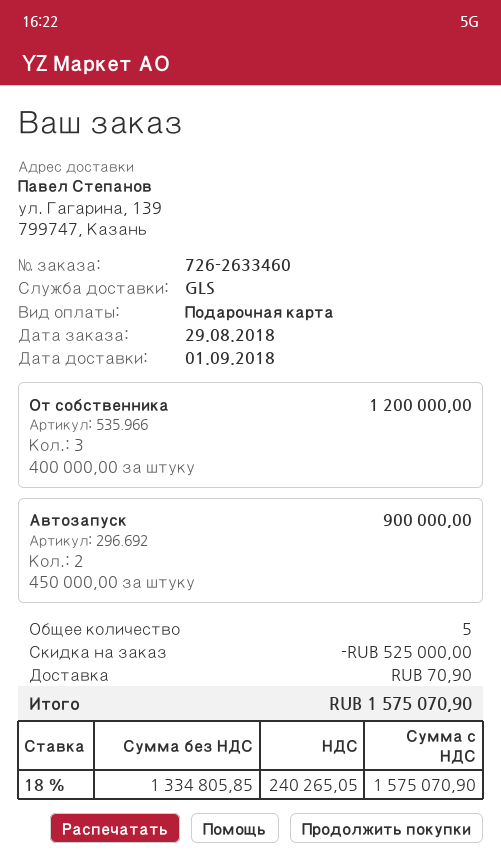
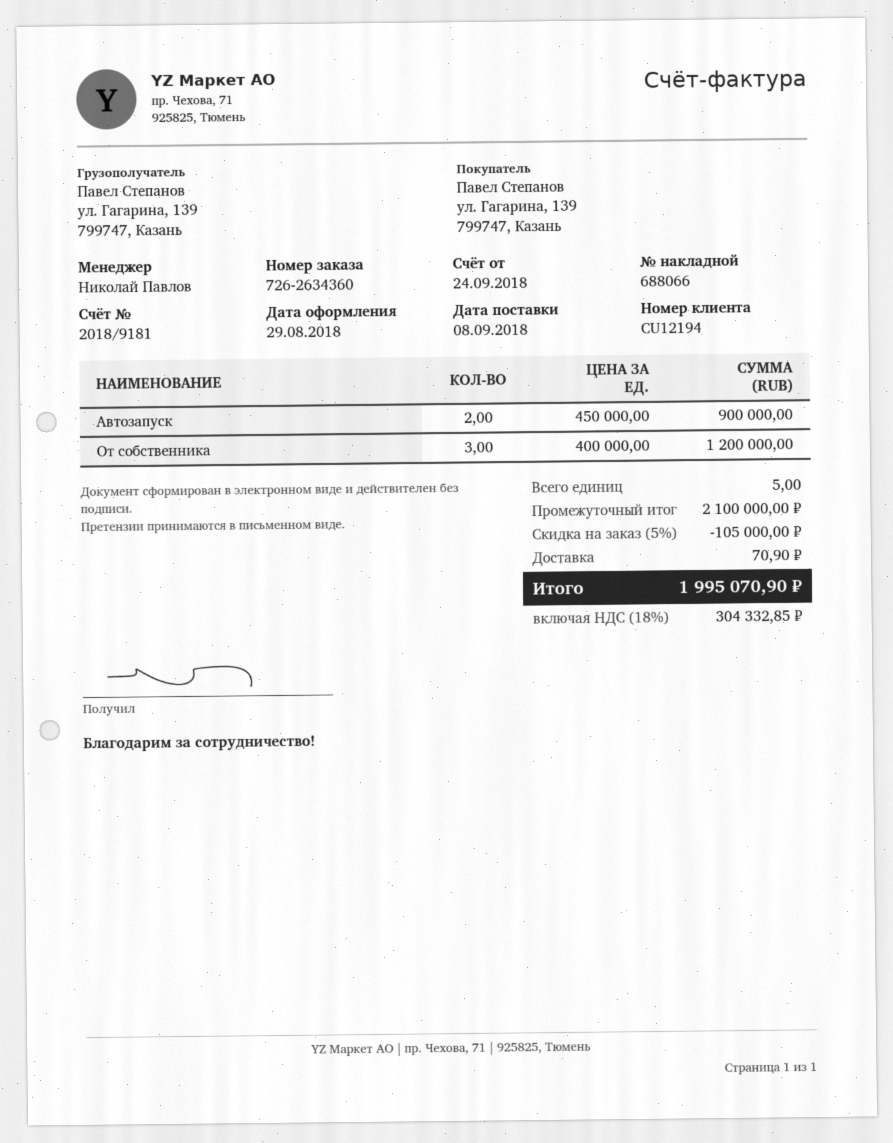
order number: 726-2633460 -> 726-2634360
delivery date: 2018-09-01 -> 2018-09-08
discount: 525000.00 -> 105000.00
tax: 18% = 240265.05 -> 18% = 304332.85
total: 1575070.90 -> 1995070.90

